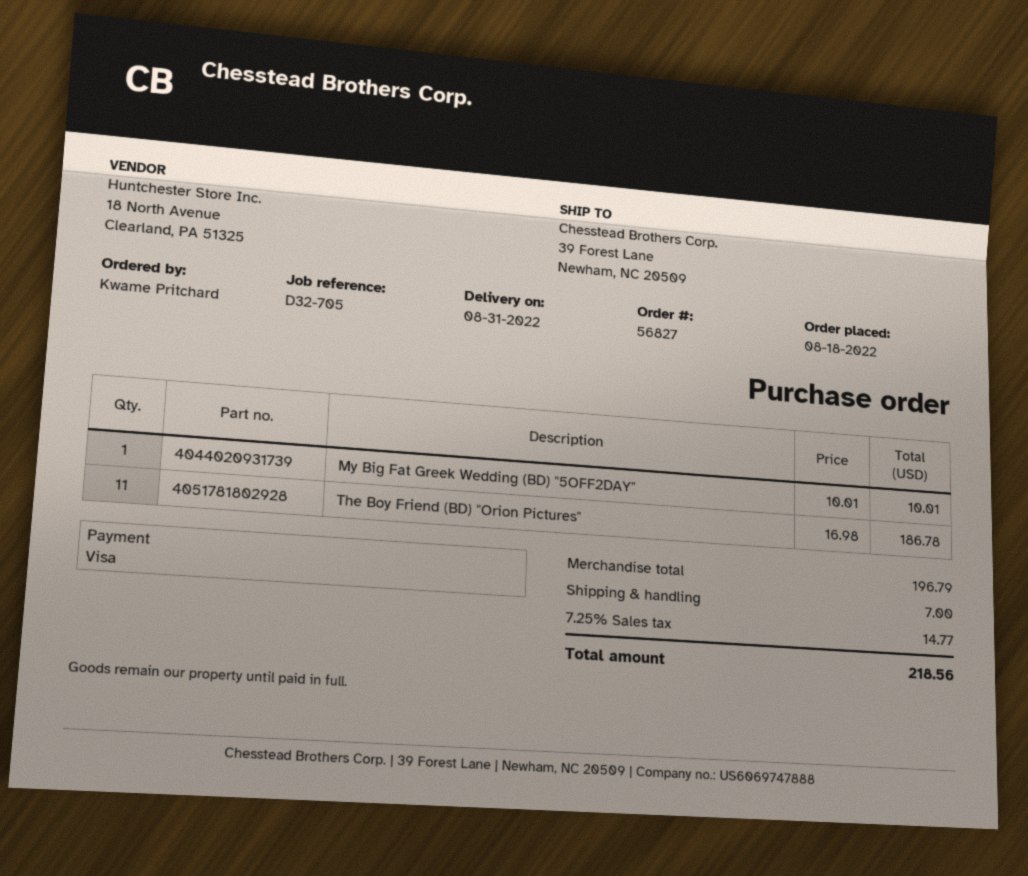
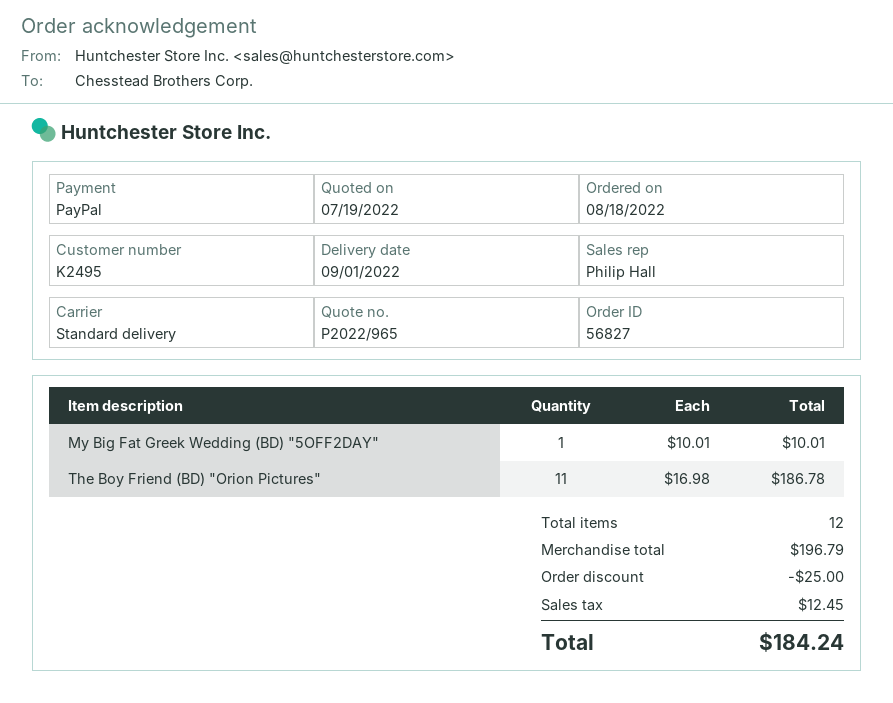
delivery date: 2022-08-31 -> 2022-09-01
payment method: Visa -> PayPal
discount: none -> 25.00
shipping: 7.00 -> none
tax: 14.77 -> 12.45
total: 218.56 -> 184.24

